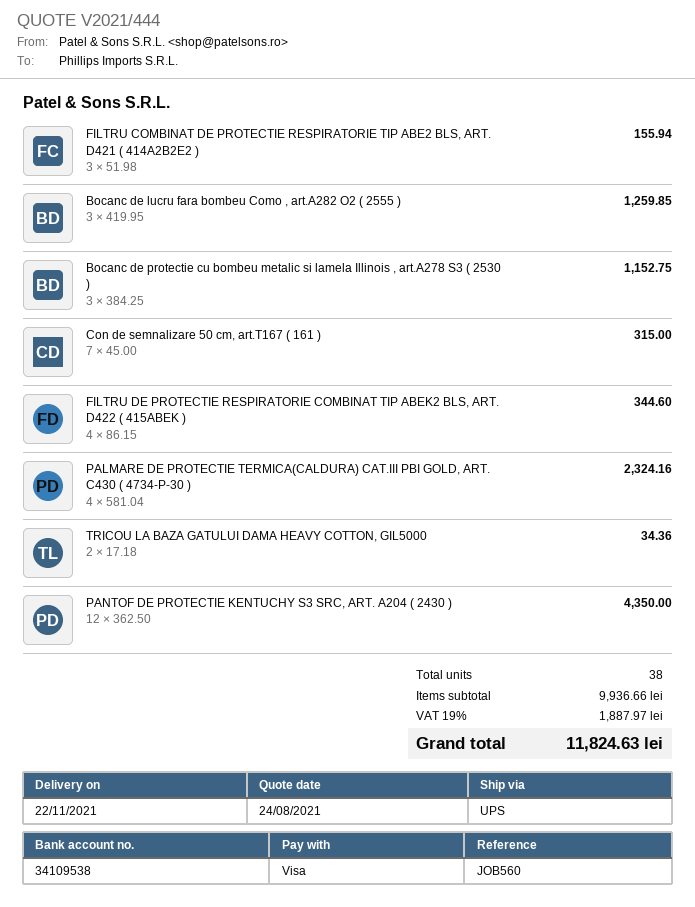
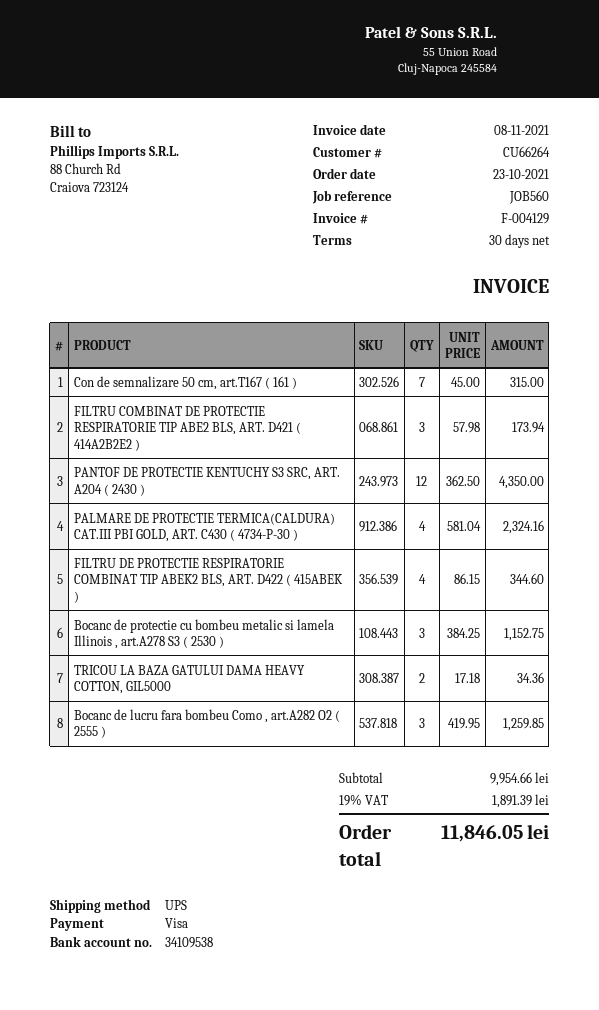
FILTRU COMBINAT DE PROTECTIE RESPIRATORIE TIP ABE2 BLS, ART. D421 ( 414A2B2E2 ): 3 x 51.98 = 155.94 -> 3 x 57.98 = 173.94
subtotal: 9936.66 -> 9954.66
tax: 19% = 1887.97 -> 19% = 1891.39
total: 11824.63 -> 11846.05

